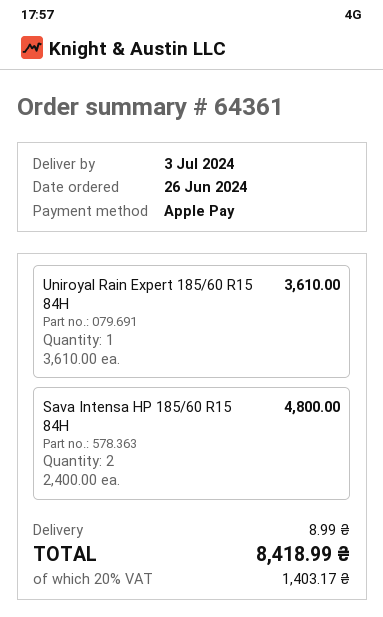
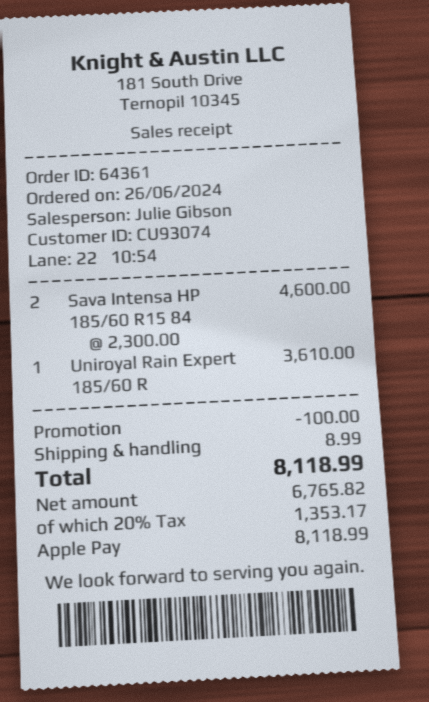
Sava Intensa HP 185/60 R15 84H: 2 x 2400.00 = 4800.00 -> 2 x 2300.00 = 4600.00
discount: none -> 100.00
tax: 20% = 1403.17 -> 20% = 1353.17
total: 8418.99 -> 8118.99

